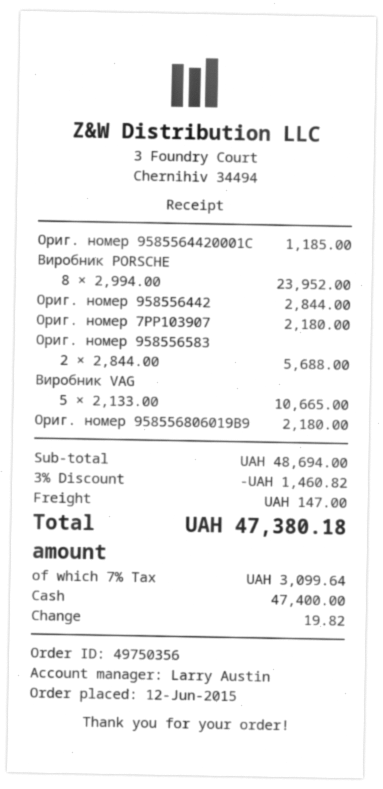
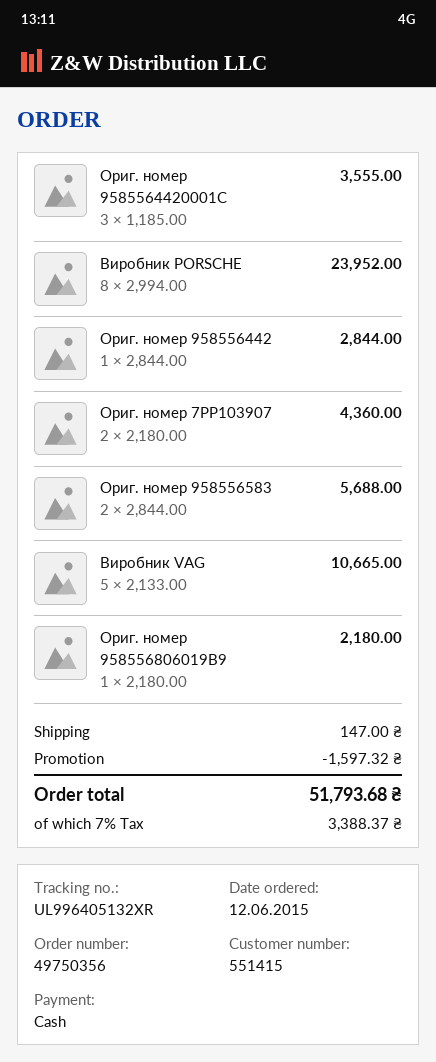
Ориг. номер 9585564420001C: 1 x 1185.00 = 1185.00 -> 3 x 1185.00 = 3555.00
Ориг. номер 7PP103907: 1 x 2180.00 = 2180.00 -> 2 x 2180.00 = 4360.00
discount: 1460.82 -> 1597.32
tax: 7% = 3099.64 -> 7% = 3388.37
total: 47380.18 -> 51793.68

